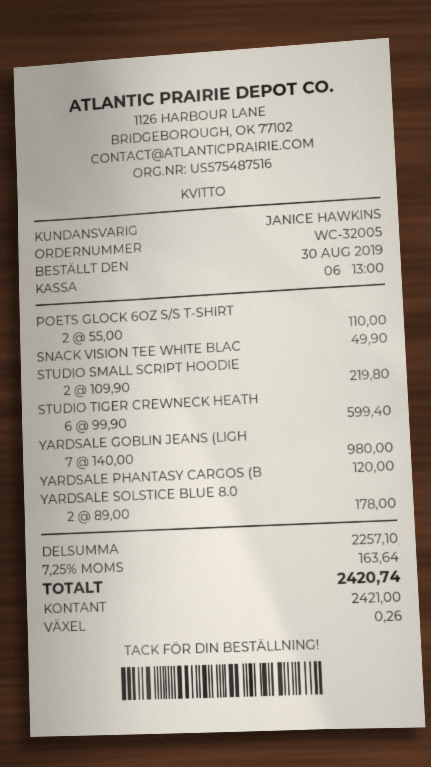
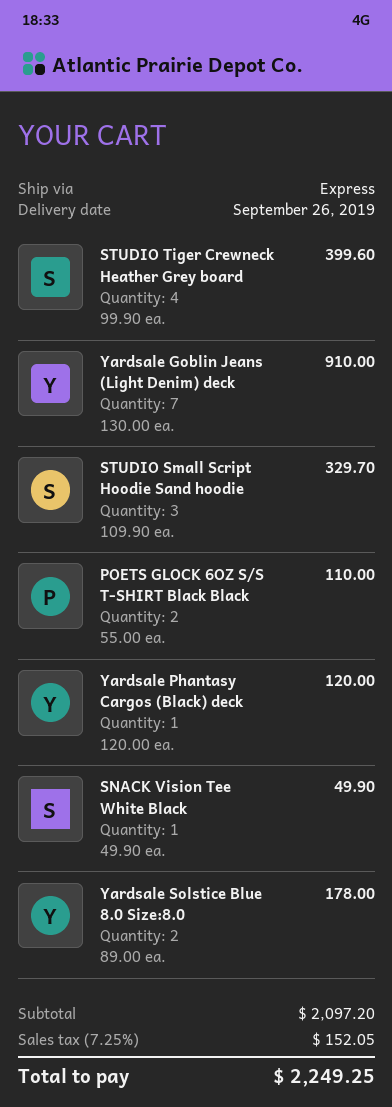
STUDIO SMALL SCRIPT HOODIE: 2 x 109.90 = 219.80 -> 3 x 109.90 = 329.70
STUDIO TIGER CREWNECK HEATH: 6 x 99.90 = 599.40 -> 4 x 99.90 = 399.60
YARDSALE GOBLIN JEANS (LIGH: 7 x 140.00 = 980.00 -> 7 x 130.00 = 910.00
subtotal: 2257.10 -> 2097.20
tax: 7.25% = 163.64 -> 7.25% = 152.05
total: 2420.74 -> 2249.25

